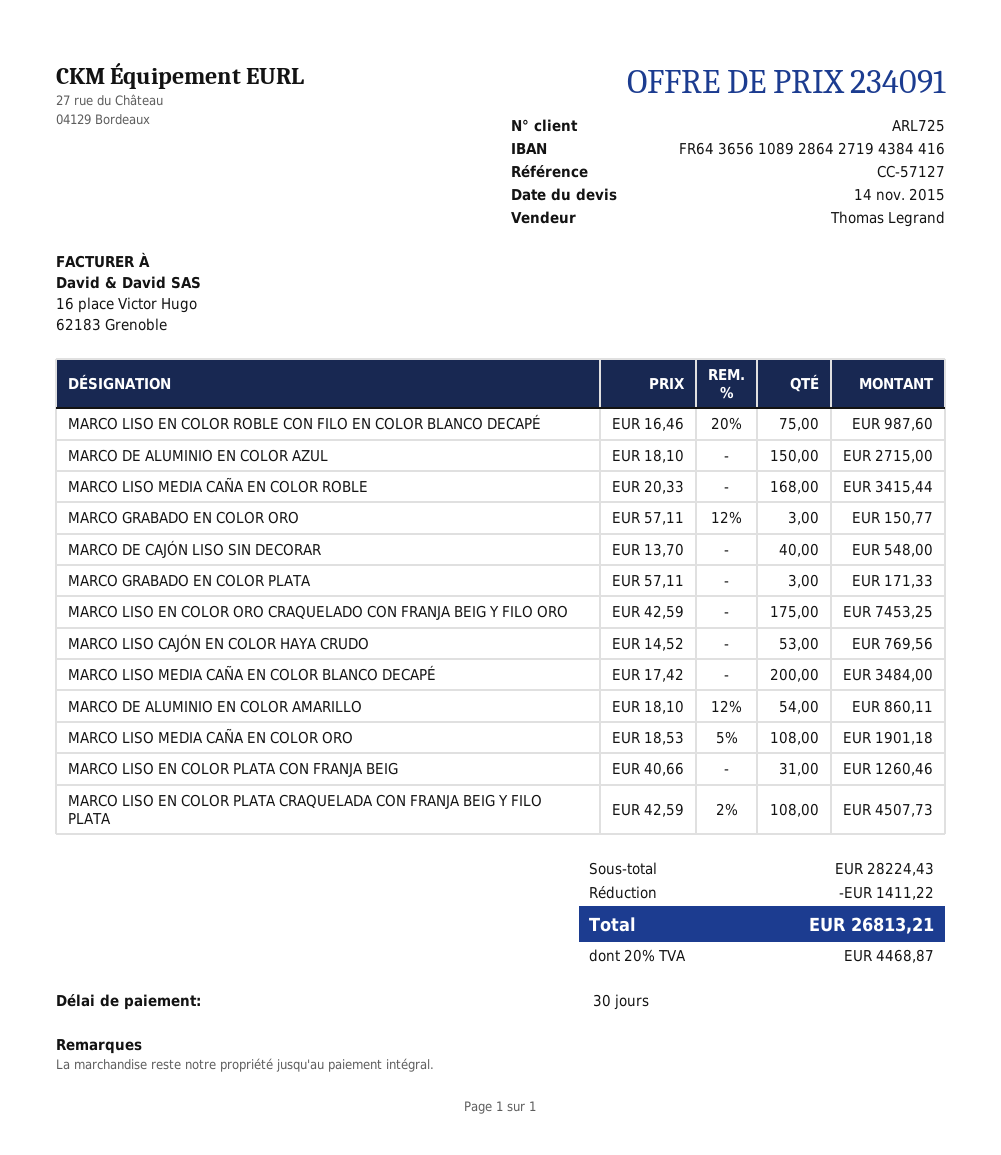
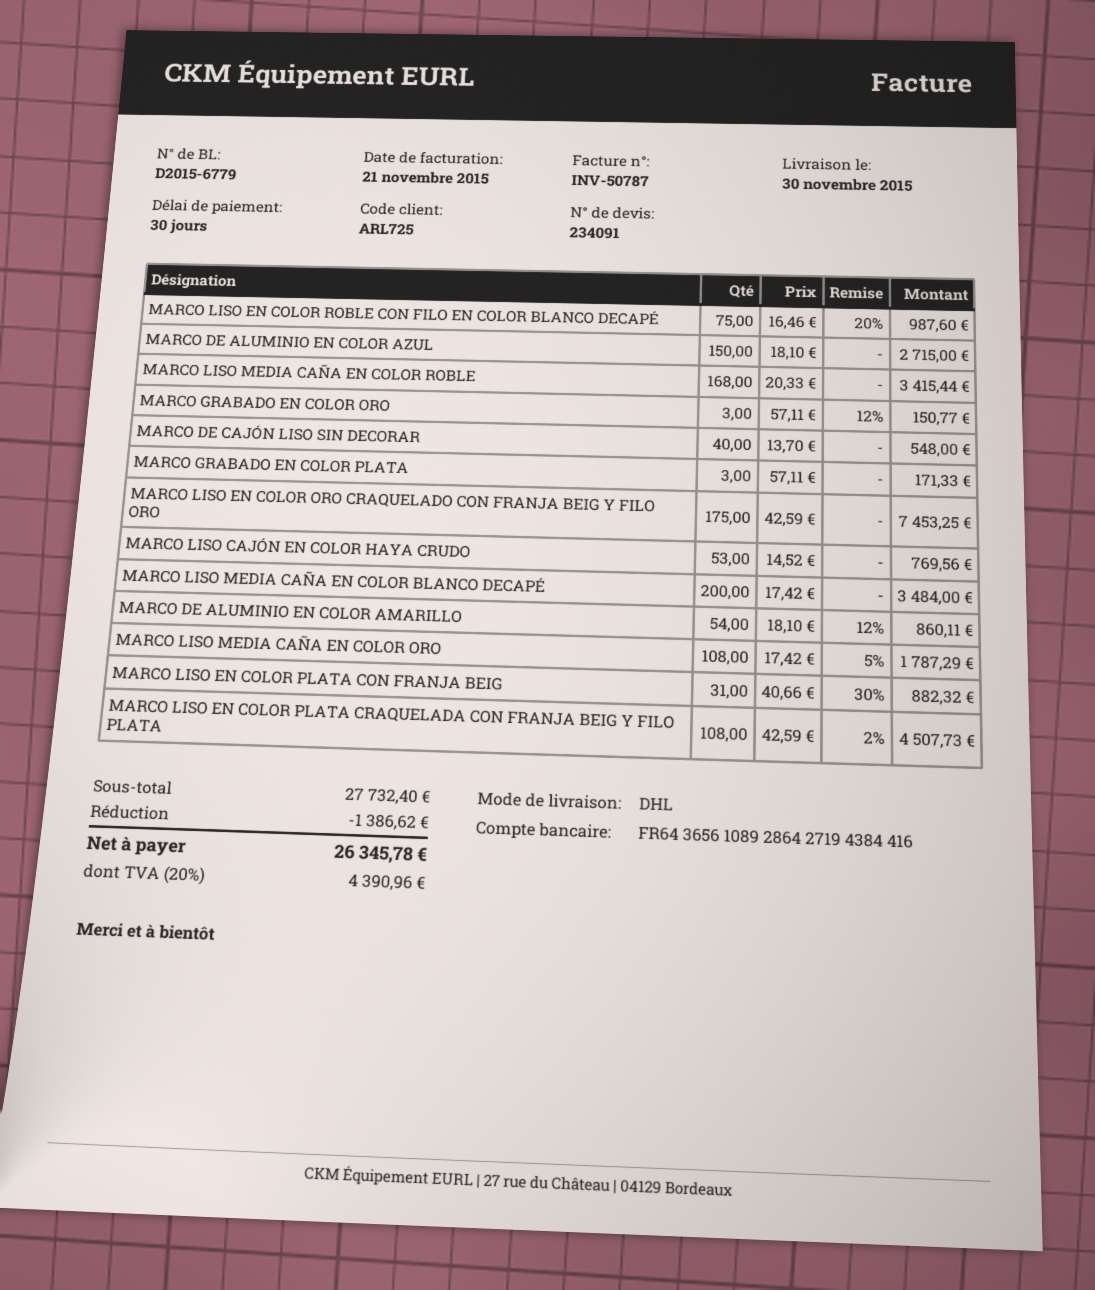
MARCO LISO MEDIA CAÑA EN COLOR ORO: 108 x 18.53 - 5% = 1901.18 -> 108 x 17.42 - 5% = 1787.29
MARCO LISO EN COLOR PLATA CON FRANJA BEIG: 31 x 40.66 = 1260.46 -> 31 x 40.66 - 30% = 882.32
subtotal: 28224.43 -> 27732.40
discount: 1411.22 -> 1386.62
tax: 20% = 4468.87 -> 20% = 4390.96
total: 26813.21 -> 26345.78

